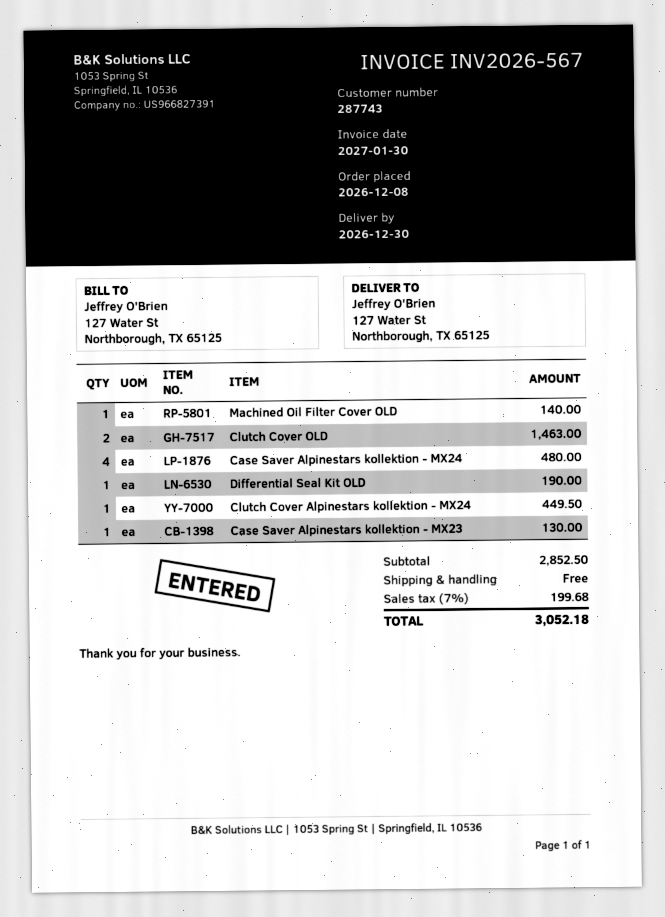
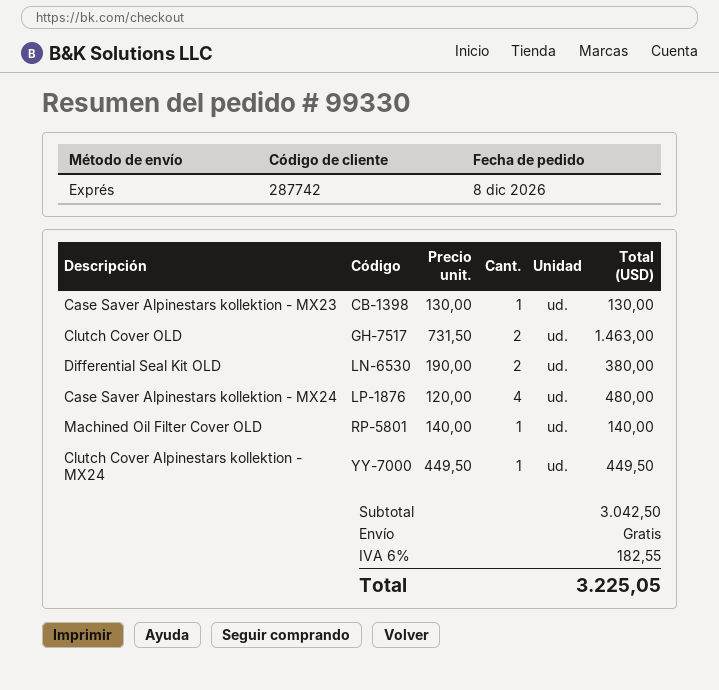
customer number: 287743 -> 287742
Differential Seal Kit OLD: 1 for 190.00 -> 2 for 380.00
subtotal: 2852.50 -> 3042.50
tax: 7% = 199.68 -> 6% = 182.55
total: 3052.18 -> 3225.05

